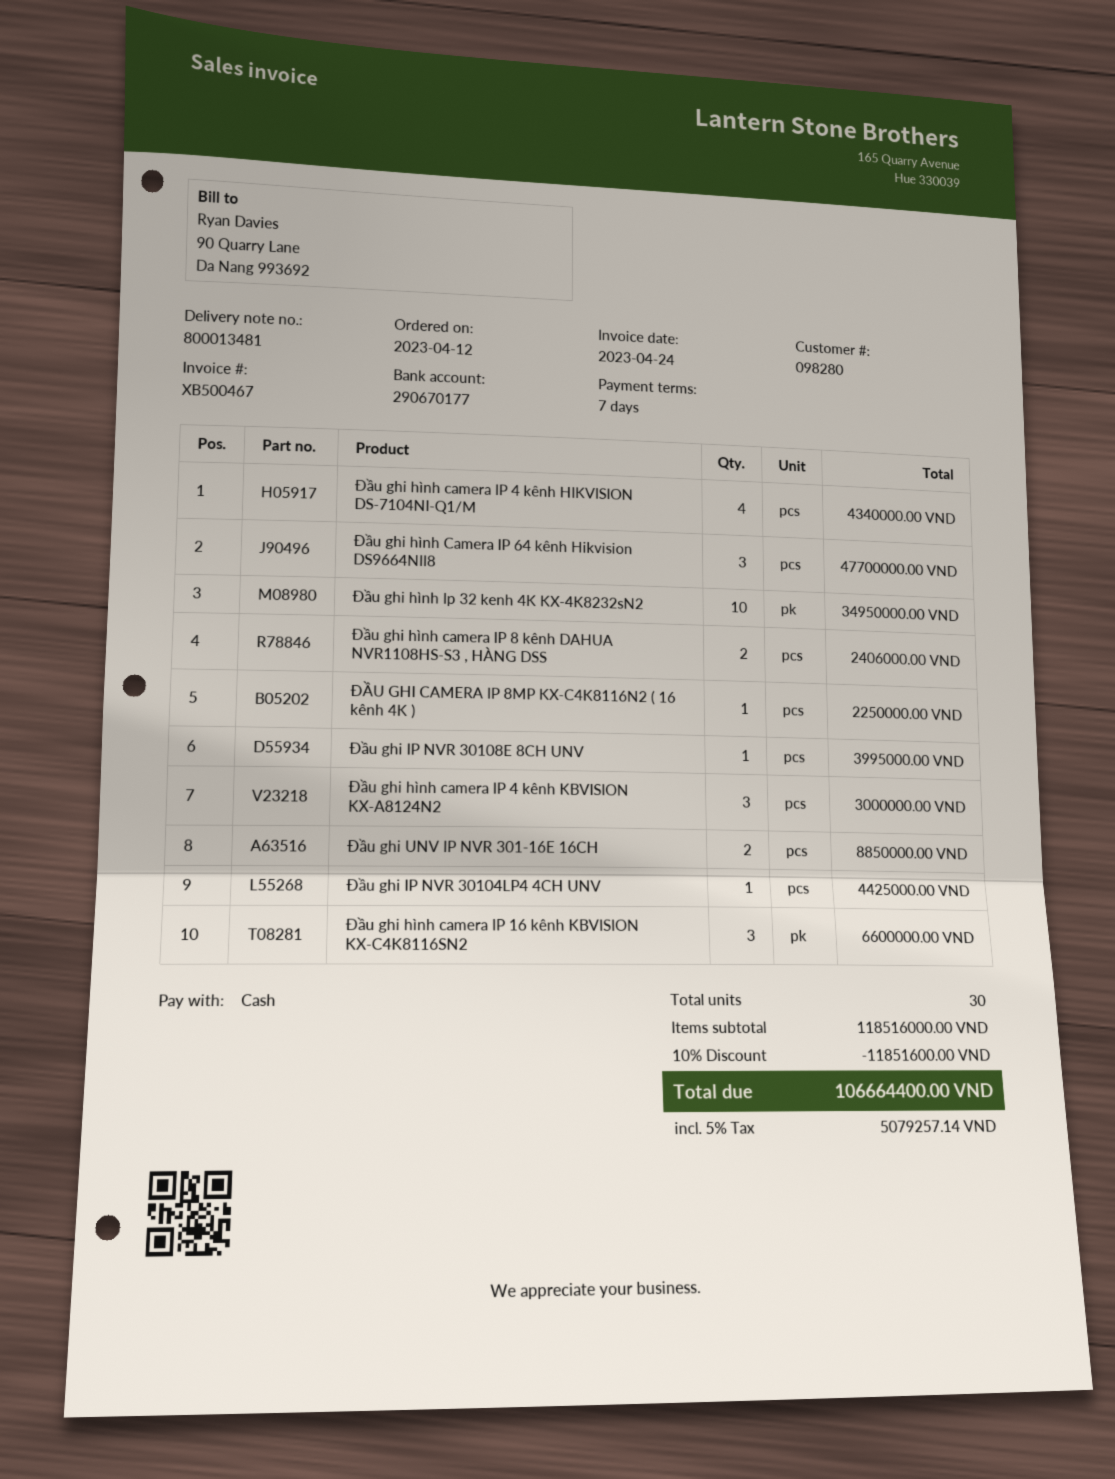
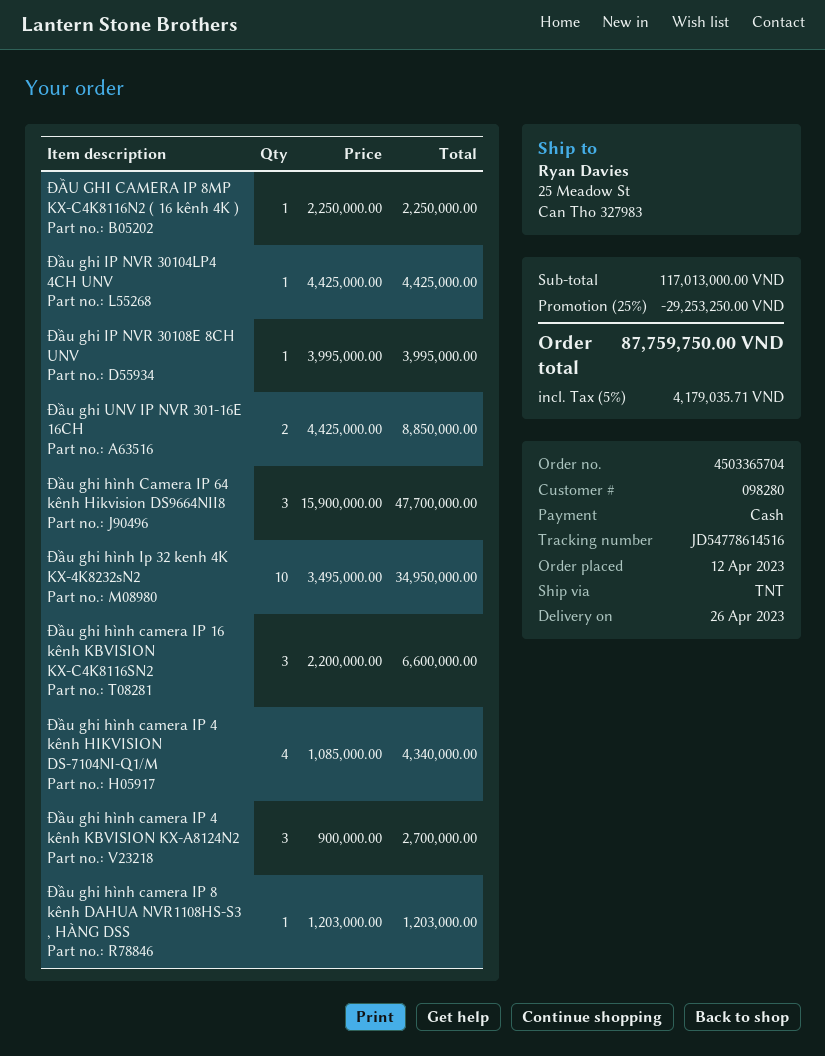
Đầu ghi hình camera IP 8 kênh DAHUA NVR1108HS-S3 , HÀNG DSS: 2 for 2406000.00 -> 1 for 1203000.00
Đầu ghi hình camera IP 4 kênh KBVISION KX-A8124N2: 3 for 3000000.00 -> 3 for 2700000.00
subtotal: 118516000.00 -> 117013000.00
discount: 10% = 11851600.00 -> 25% = 29253250.00
tax: 5% = 5079257.14 -> 5% = 4179035.71
total: 106664400.00 -> 87759750.00

